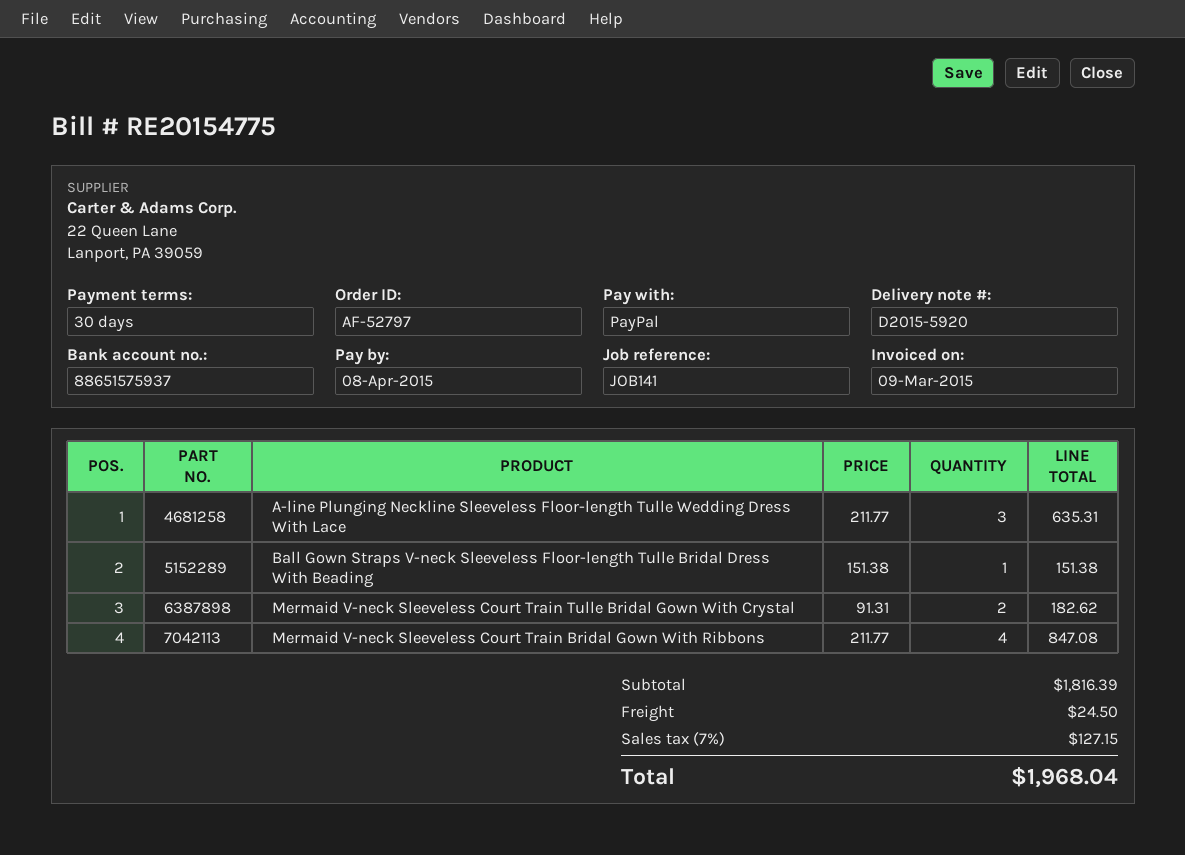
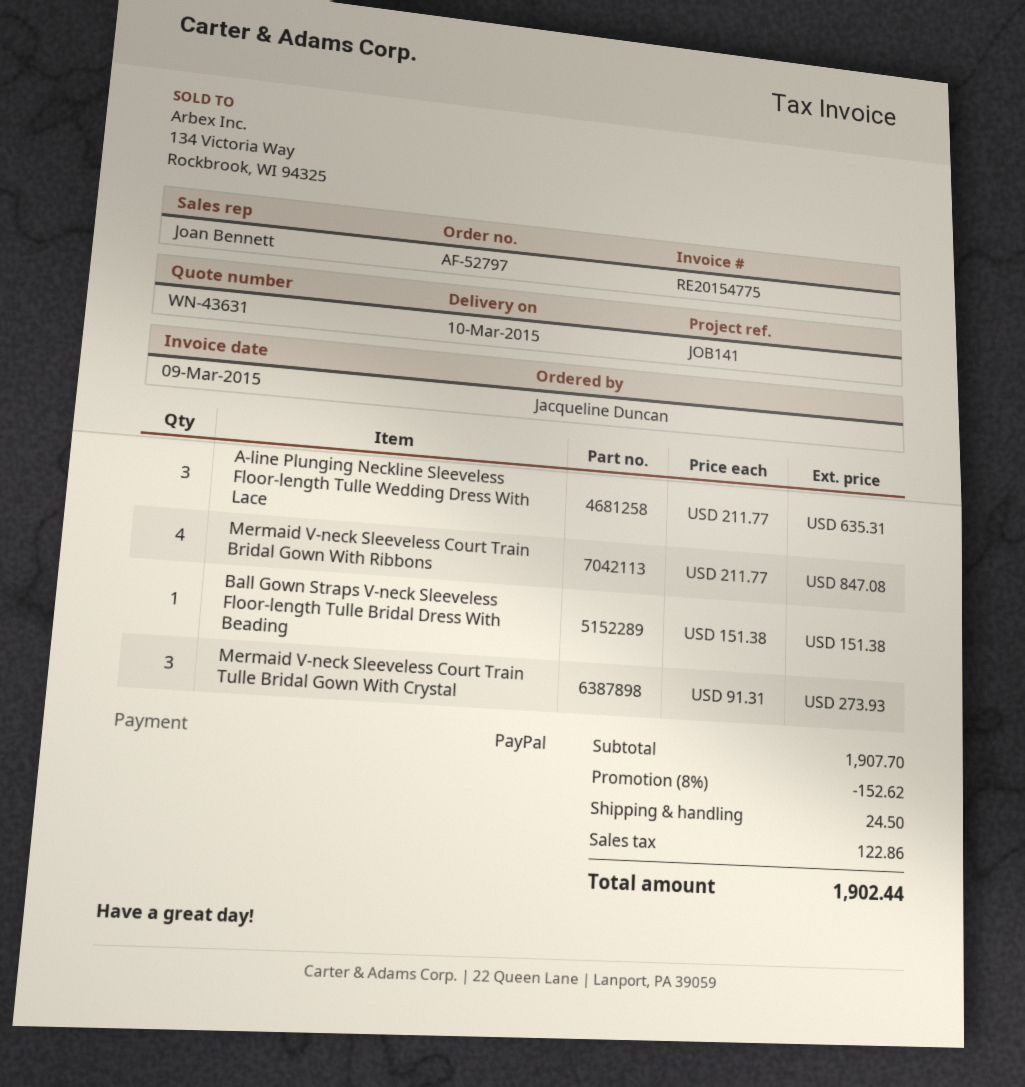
Mermaid V-neck Sleeveless Court Train Tulle Bridal Gown With Crystal: 2 x 91.31 = 182.62 -> 3 x 91.31 = 273.93
subtotal: 1816.39 -> 1907.70
discount: none -> 8% = 152.62
tax: 127.15 -> 122.86
total: 1968.04 -> 1902.44

